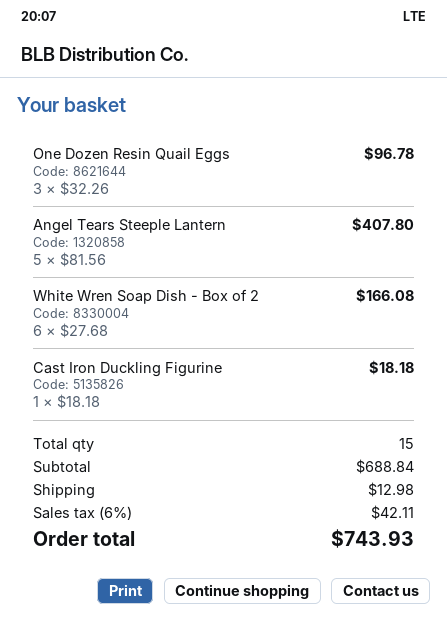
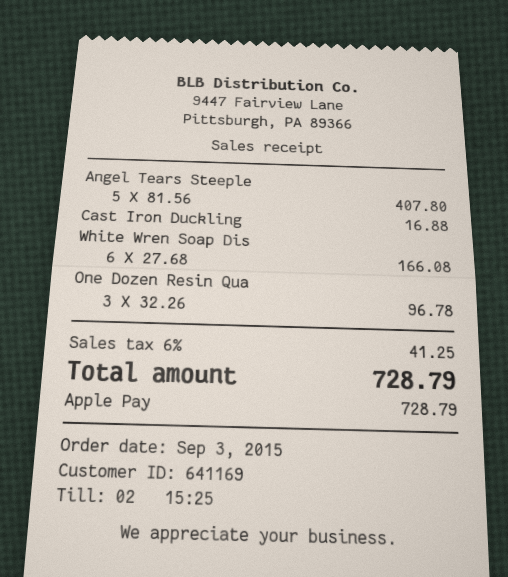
Cast Iron Duckling Figurine: 1 x 18.18 = 18.18 -> 1 x 16.88 = 16.88
shipping: 12.98 -> none
tax: 6% = 42.11 -> 6% = 41.25
total: 743.93 -> 728.79

